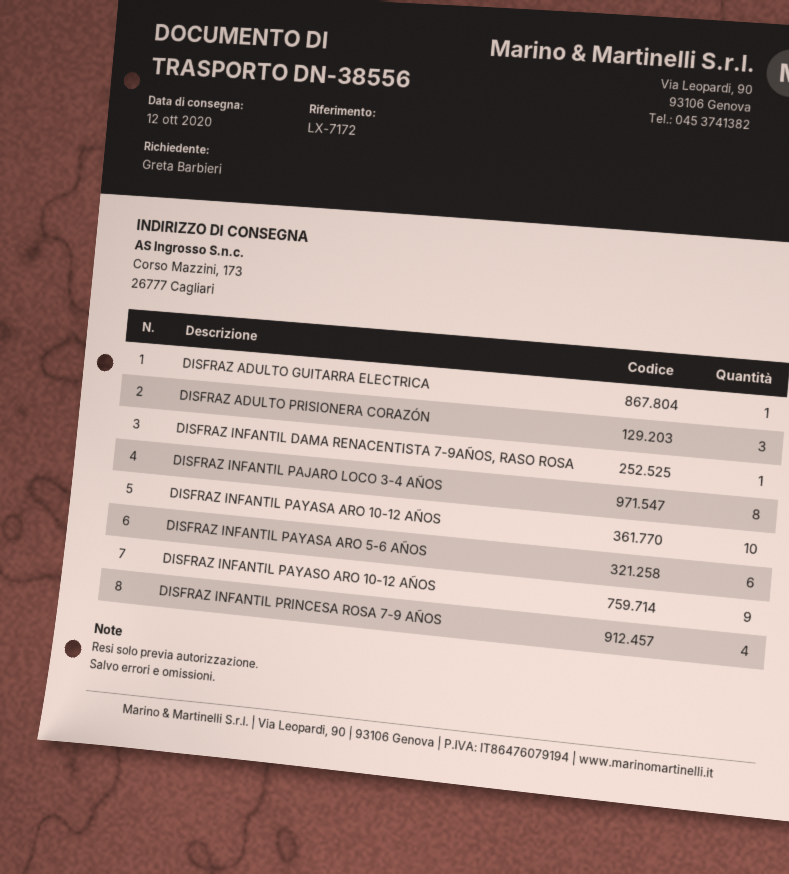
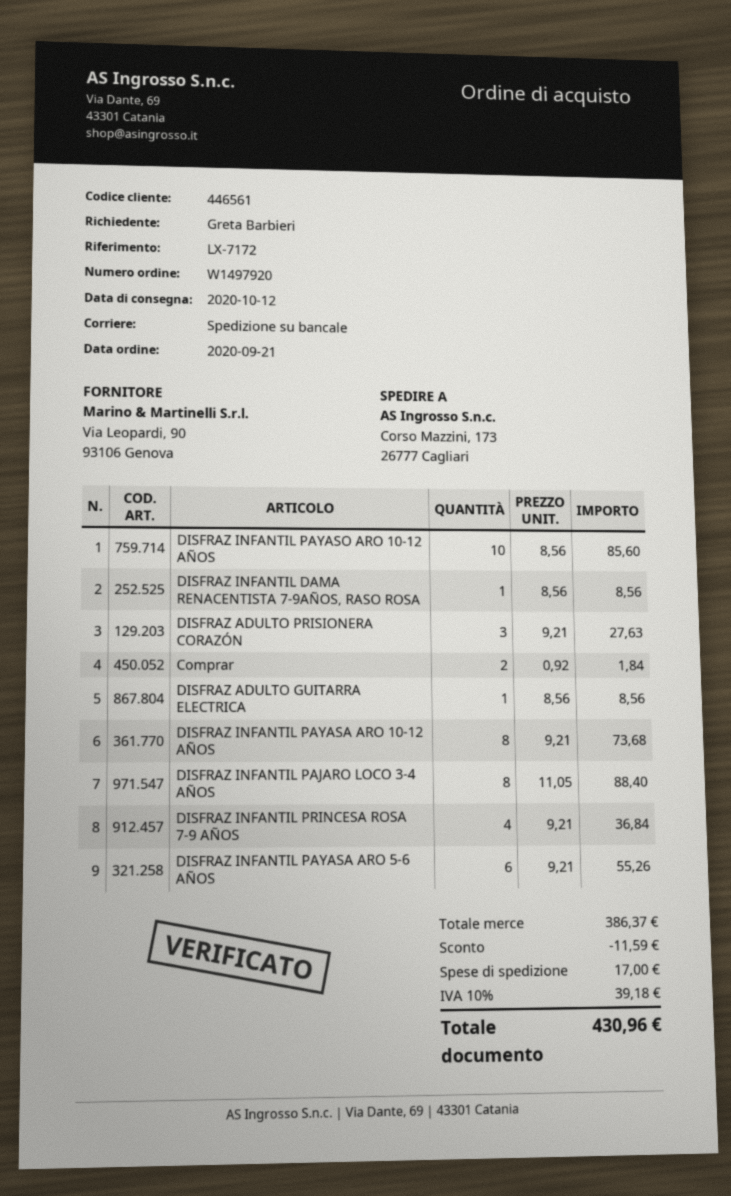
DISFRAZ INFANTIL PAYASA ARO 10-12 AÑOS: 10 -> 8
DISFRAZ INFANTIL PAYASO ARO 10-12 AÑOS: 9 -> 10
Comprar: none -> 2

